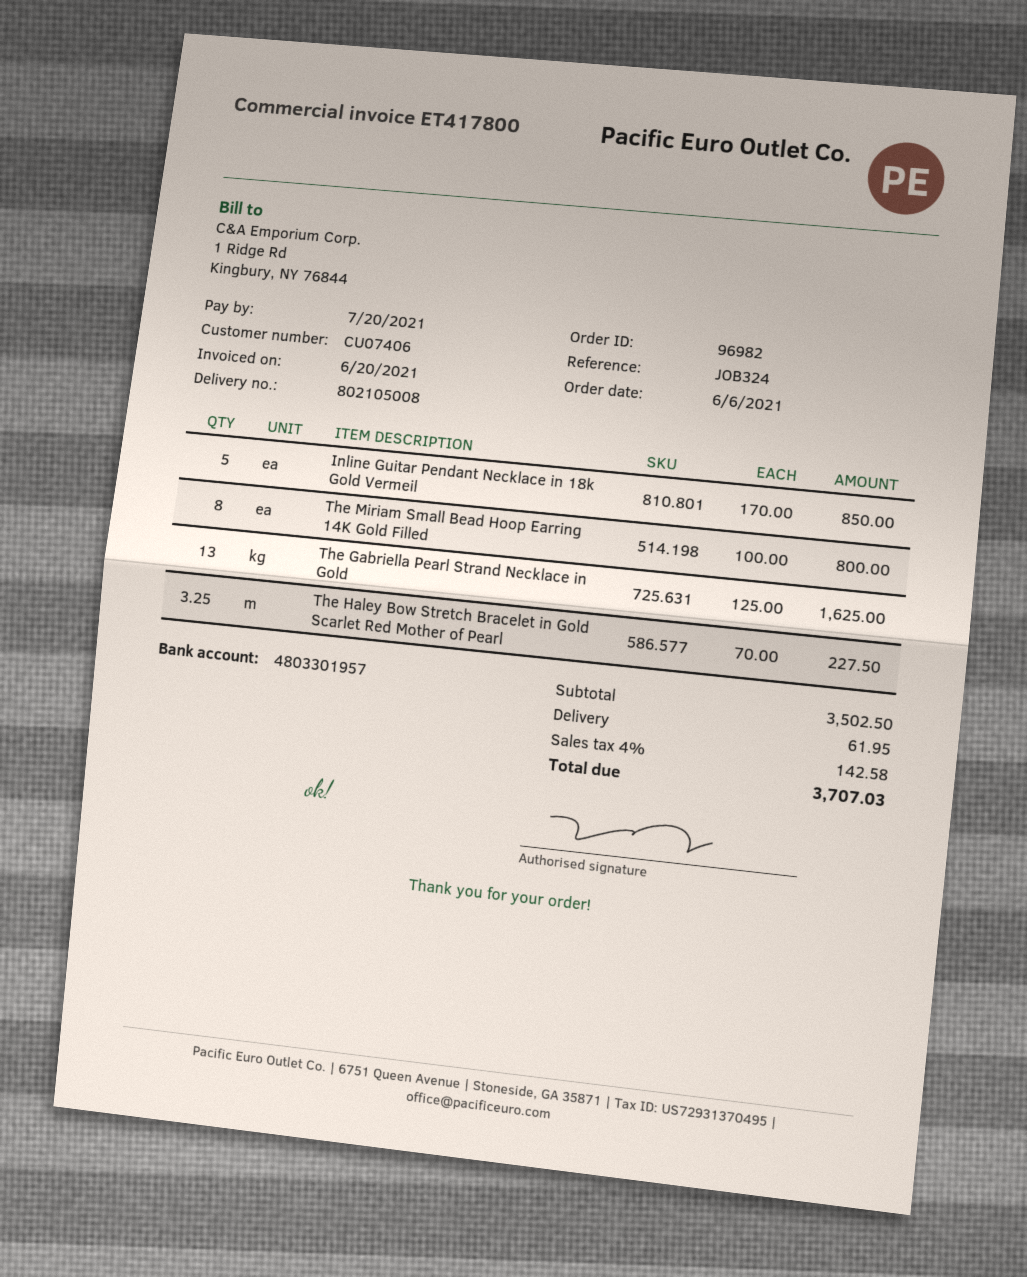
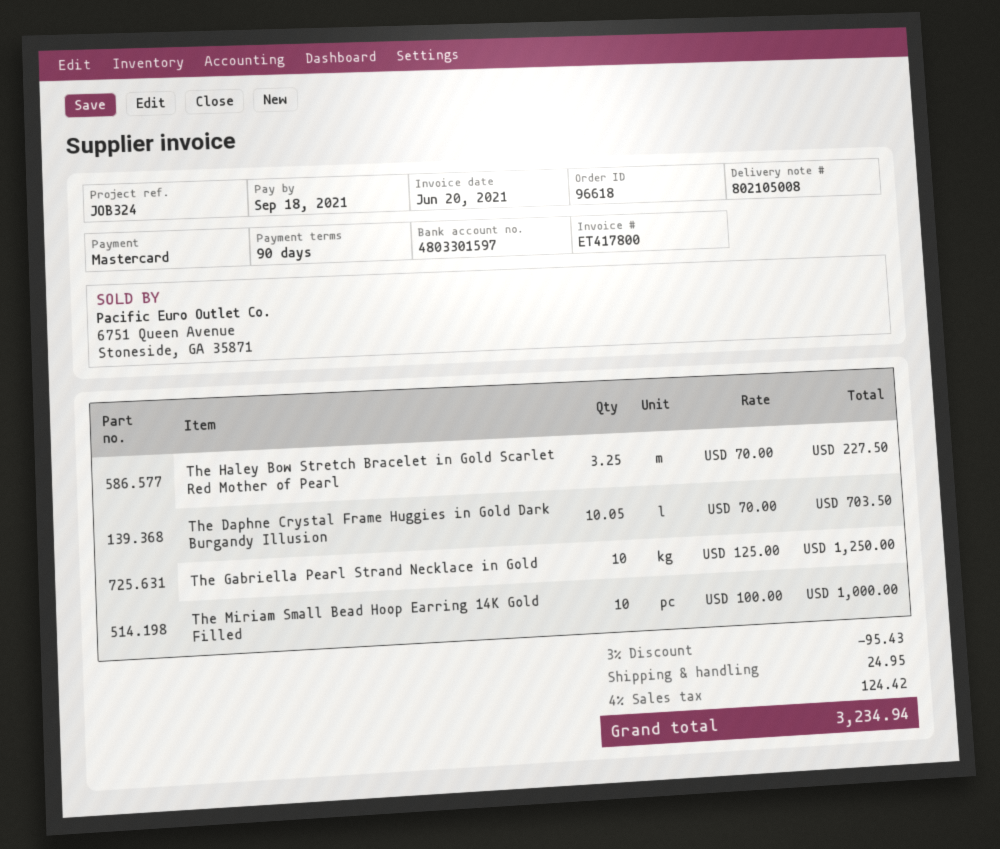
order number: 96982 -> 96618
due date: 2021-07-20 -> 2021-09-18
bank account: 4803301957 -> 4803301597
Inline Guitar Pendant Necklace in 18k Gold Vermeil: 5 x 170.00 = 850.00 -> none
The Miriam Small Bead Hoop Earring 14K Gold Filled: 8 x 100.00 = 800.00 -> 10 x 100.00 = 1000.00
The Gabriella Pearl Strand Necklace in Gold: 13 x 125.00 = 1625.00 -> 10 x 125.00 = 1250.00
The Daphne Crystal Frame Huggies in Gold Dark Burgandy Illusion: none -> 10.05 x 70.00 = 703.50
discount: none -> 3% = 95.43
shipping: 61.95 -> 24.95
tax: 4% = 142.58 -> 4% = 124.42
total: 3707.03 -> 3234.94

